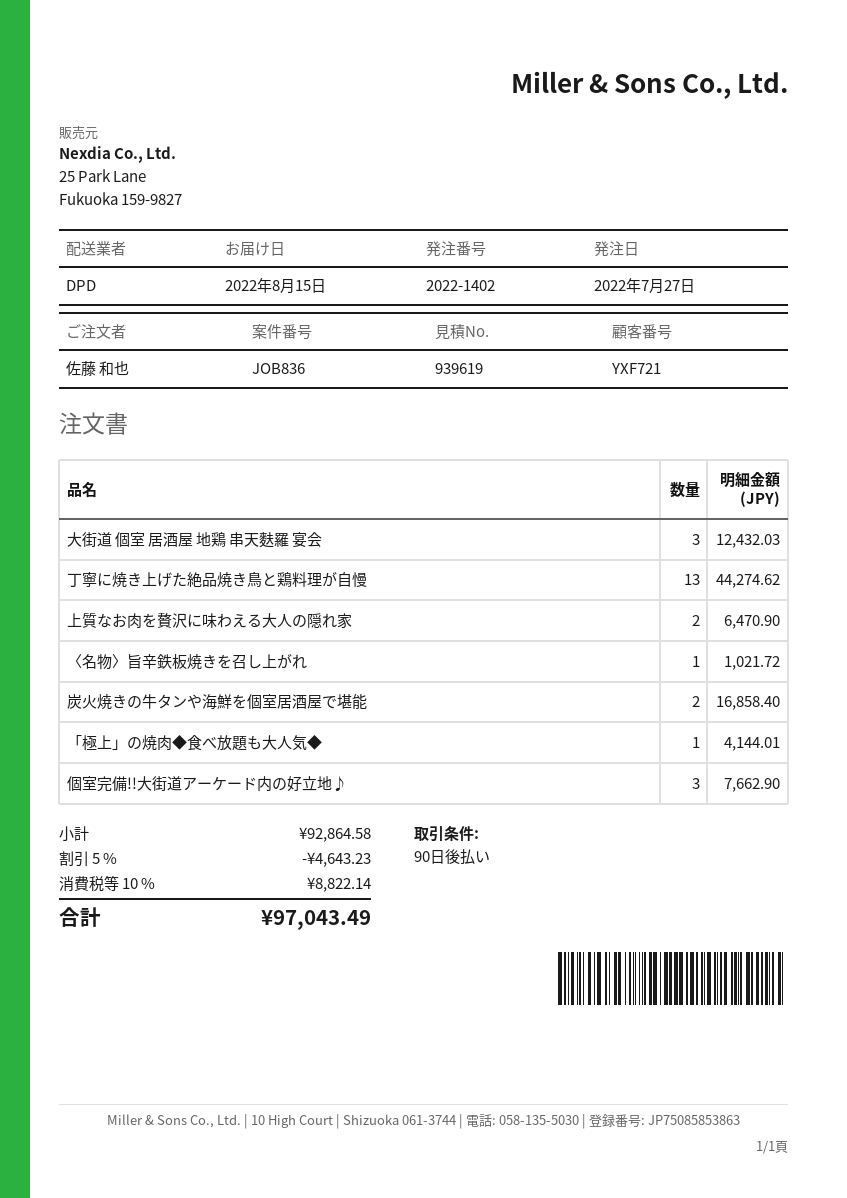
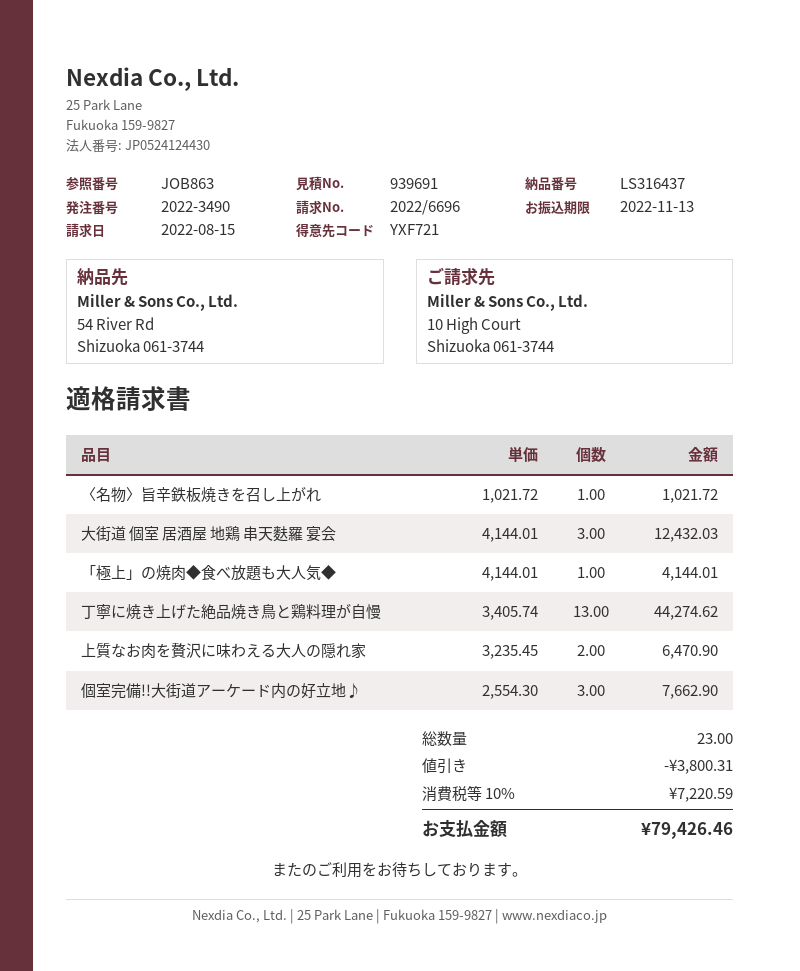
quote number: 939619 -> 939691
order number: 2022-1402 -> 2022-3490
reference: JOB836 -> JOB863
炭火焼きの牛タンや海鮮を個室居酒屋で堪能: 2 for 16858.40 -> none
discount: 4643.23 -> 3800.31
tax: 10% = 8822.14 -> 10% = 7220.59
total: 97043.49 -> 79426.46

